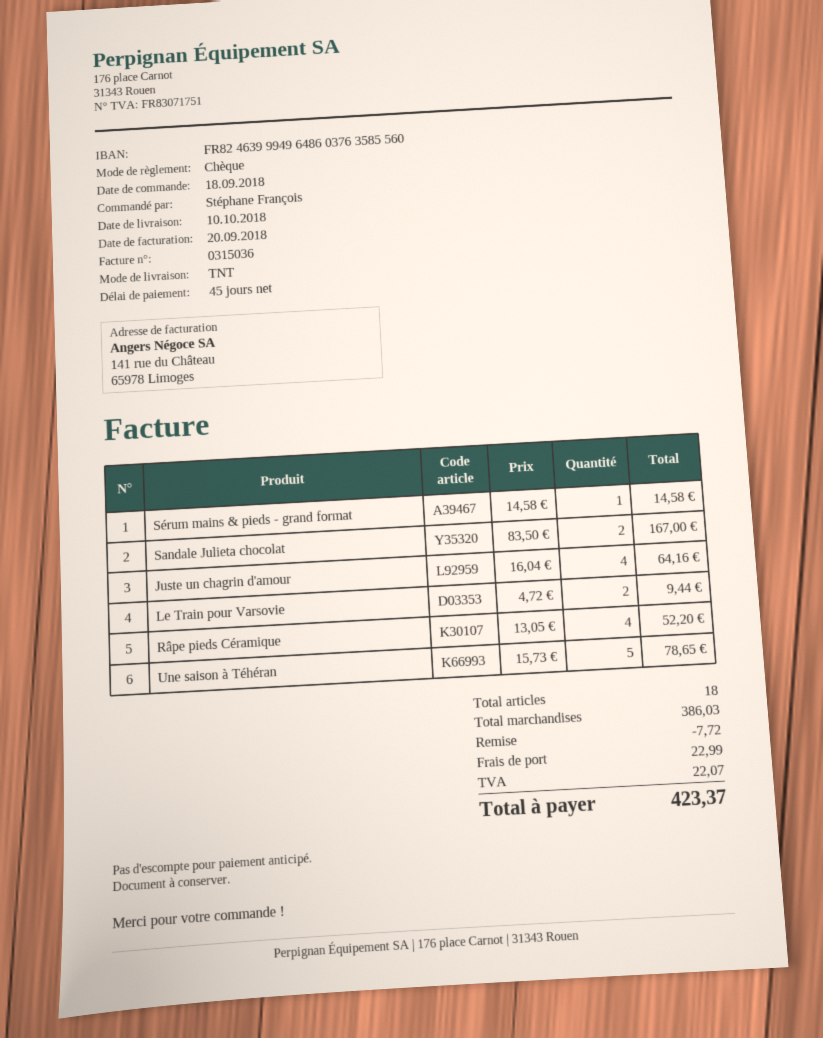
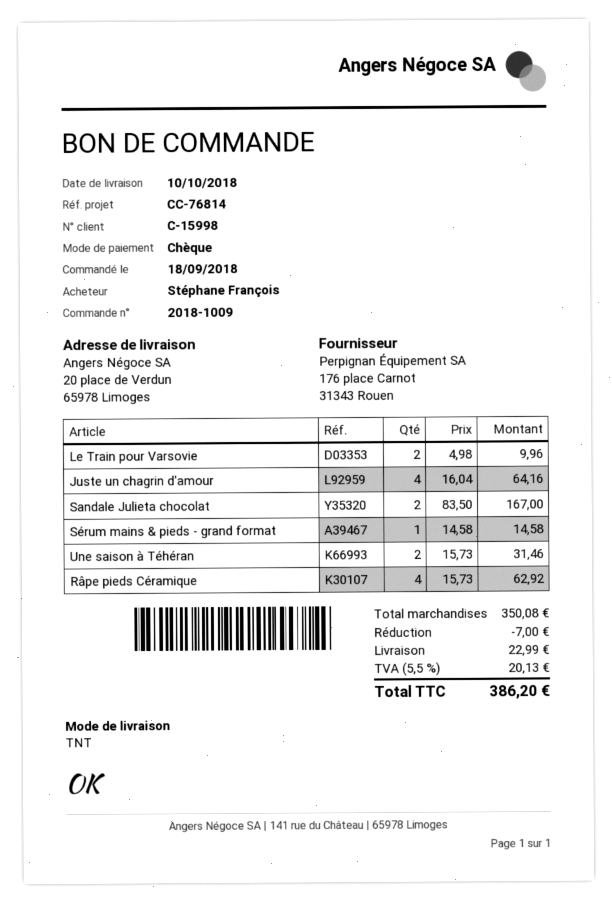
Le Train pour Varsovie: 2 x 4.72 = 9.44 -> 2 x 4.98 = 9.96
Râpe pieds Céramique: 4 x 13.05 = 52.20 -> 4 x 15.73 = 62.92
Une saison à Téhéran: 5 x 15.73 = 78.65 -> 2 x 15.73 = 31.46
subtotal: 386.03 -> 350.08
discount: 7.72 -> 7.00
tax: 22.07 -> 20.13
total: 423.37 -> 386.20

